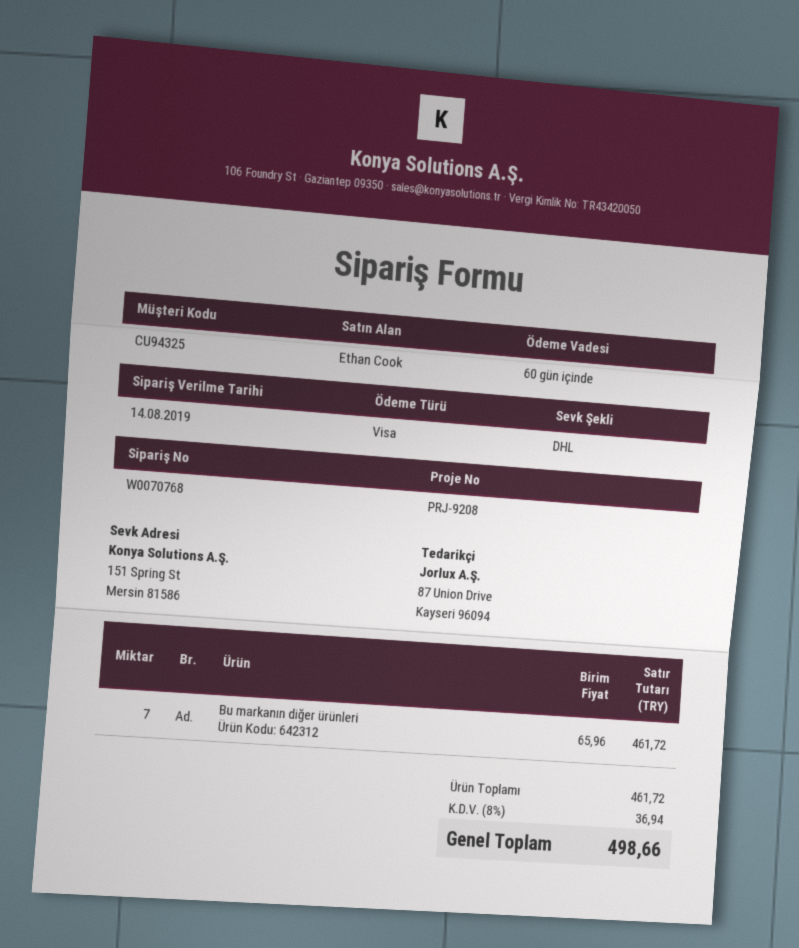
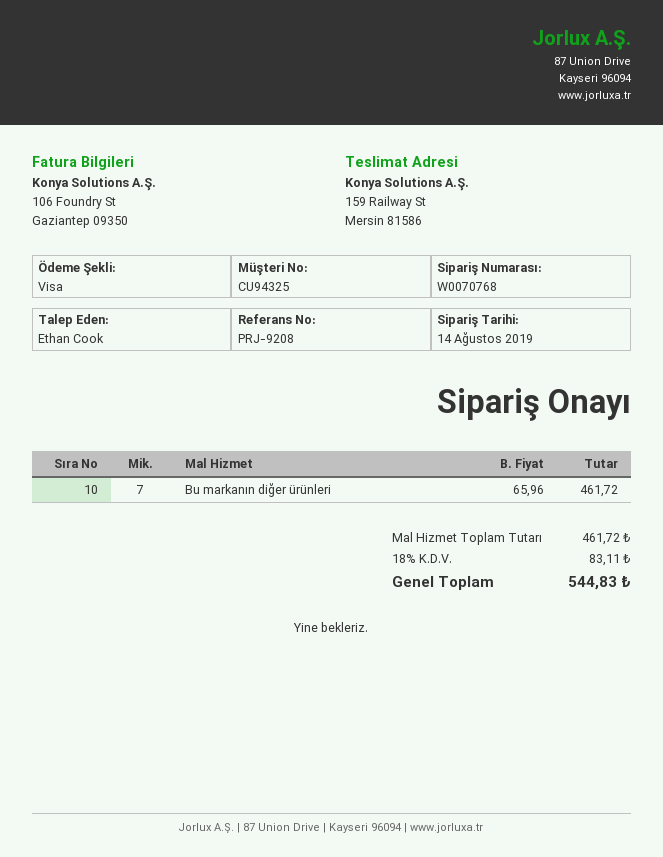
ship to: 151 Spring St, Mersin 81586 -> 159 Railway St, Mersin 81586
tax: 8% = 36.94 -> 18% = 83.11
total: 498.66 -> 544.83

